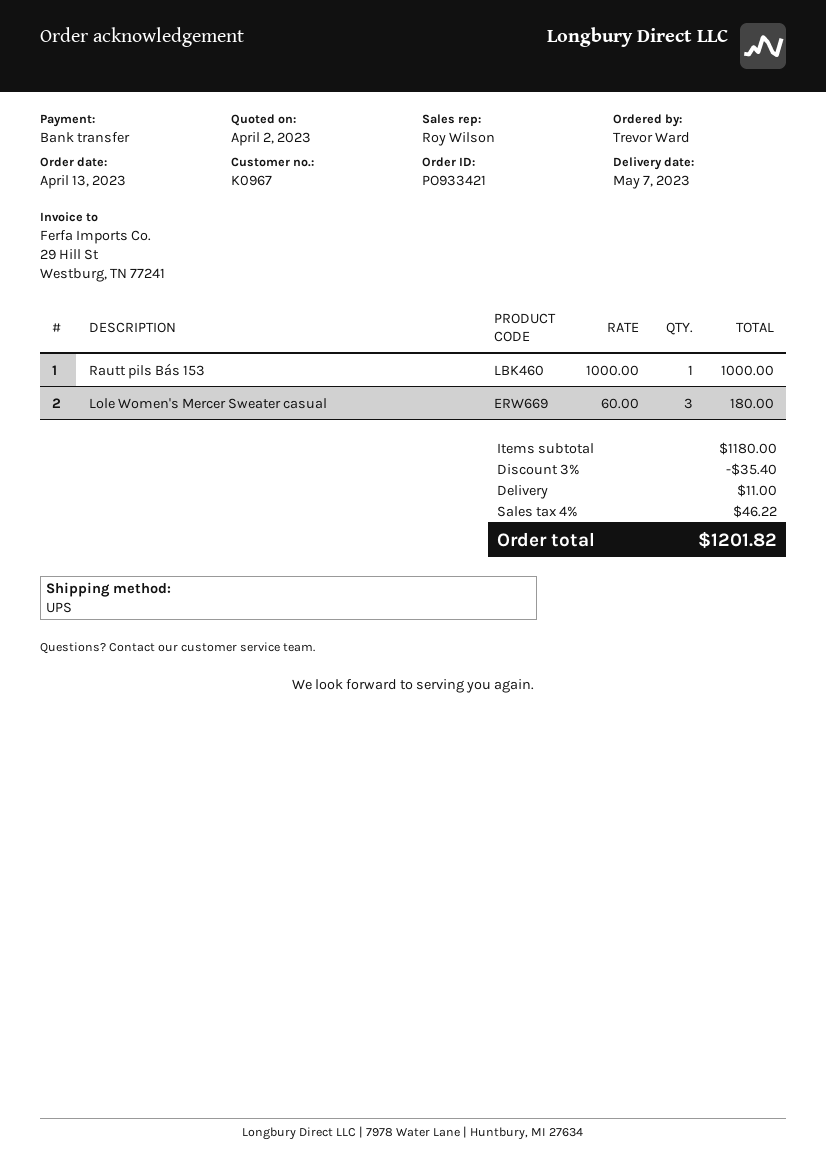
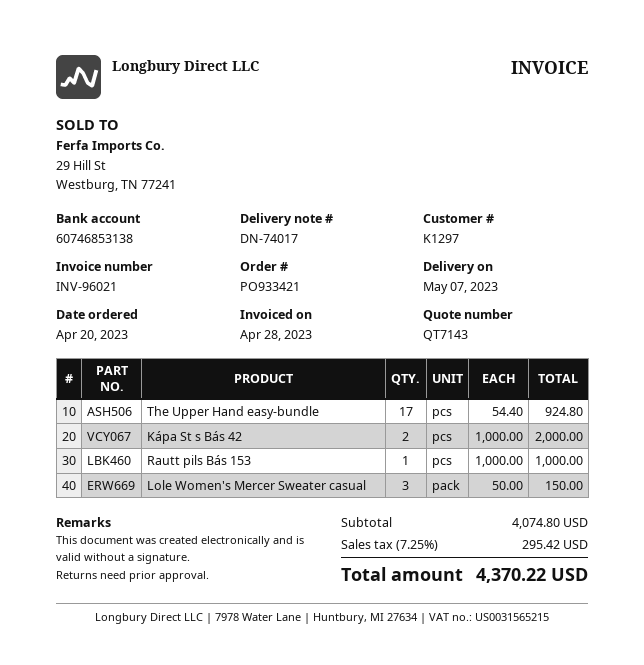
order date: 2023-04-13 -> 2023-04-20
customer number: K0967 -> K1297
Lole Women's Mercer Sweater casual: 3 x 60.00 = 180.00 -> 3 x 50.00 = 150.00
The Upper Hand easy-bundle: none -> 17 x 54.40 = 924.80
Kápa St s Bás 42: none -> 2 x 1000.00 = 2000.00
subtotal: 1180.00 -> 4074.80
discount: 3% = 35.40 -> none
shipping: 11.00 -> none
tax: 4% = 46.22 -> 7.25% = 295.42
total: 1201.82 -> 4370.22

